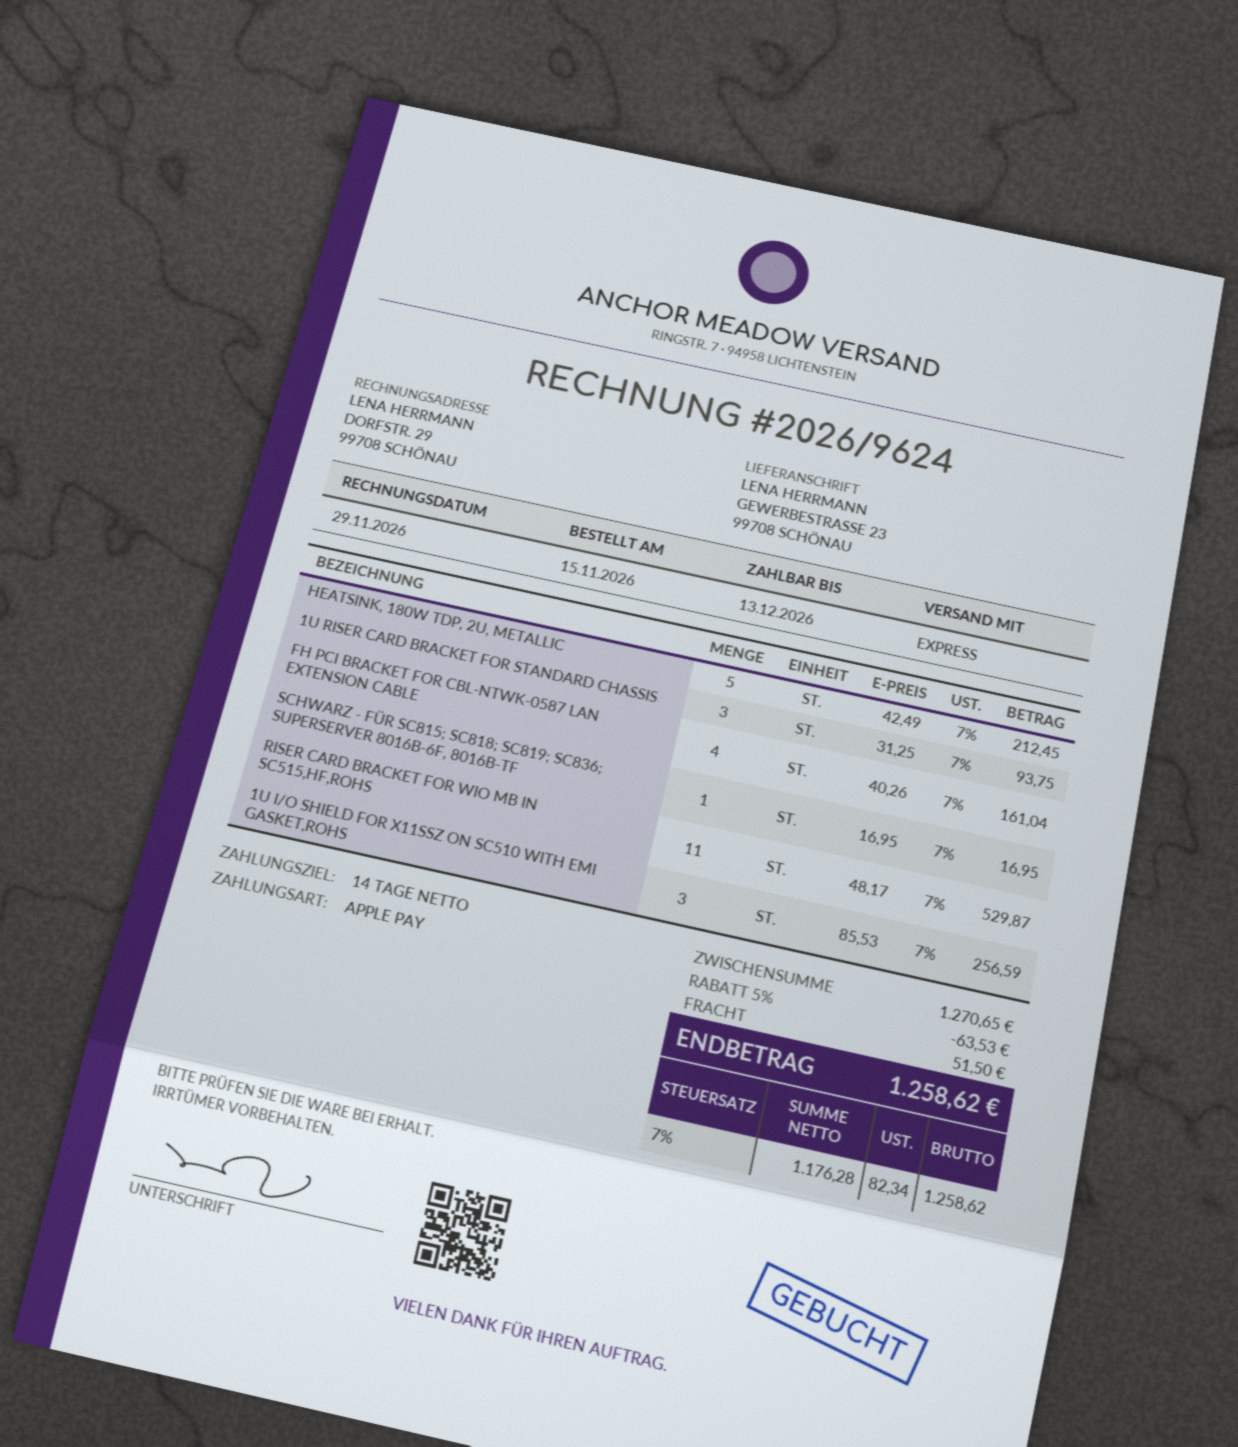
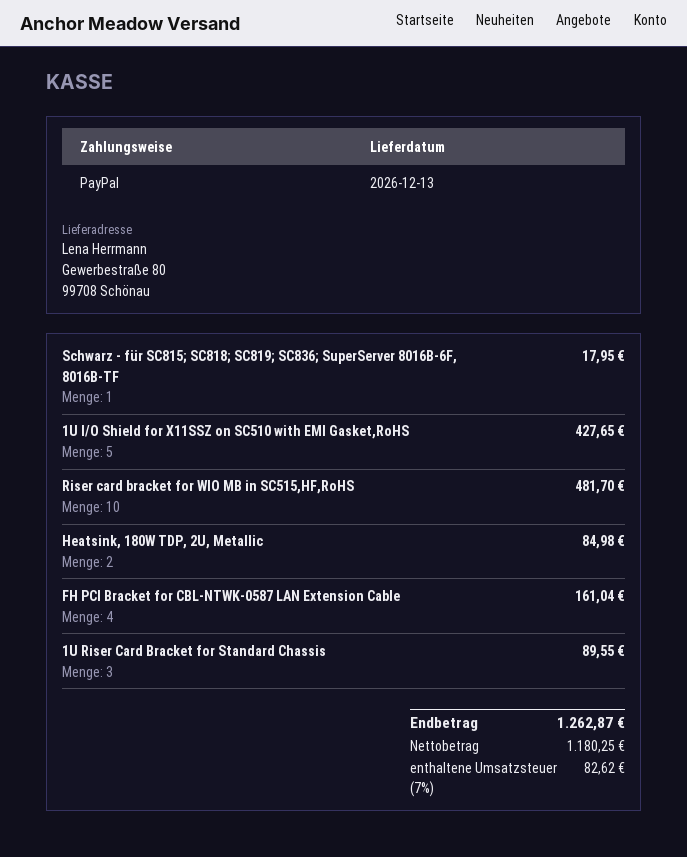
payment method: Apple Pay -> PayPal
ship to: GEWERBESTRASSE 23, 99708 SCHÖNAU -> Gewerbestraße 80, 99708 Schönau
HEATSINK, 180W TDP, 2U, METALLIC: 5 for 212.45 -> 2 for 84.98
1U RISER CARD BRACKET FOR STANDARD CHASSIS: 3 for 93.75 -> 3 for 89.55
SCHWARZ - FÜR SC815; SC818; SC819; SC836; SUPERSERVER 8016B-6F, 8016B-TF: 1 for 16.95 -> 1 for 17.95
RISER CARD BRACKET FOR WIO MB IN SC515,HF,ROHS: 11 for 529.87 -> 10 for 481.70
1U I/O SHIELD FOR X11SSZ ON SC510 WITH EMI GASKET,ROHS: 3 for 256.59 -> 5 for 427.65
discount: 5% = 63.53 -> none
shipping: 51.50 -> none
net: 1176.28 -> 1180.25
tax: 7% = 82.34 -> 7% = 82.62
total: 1258.62 -> 1262.87

